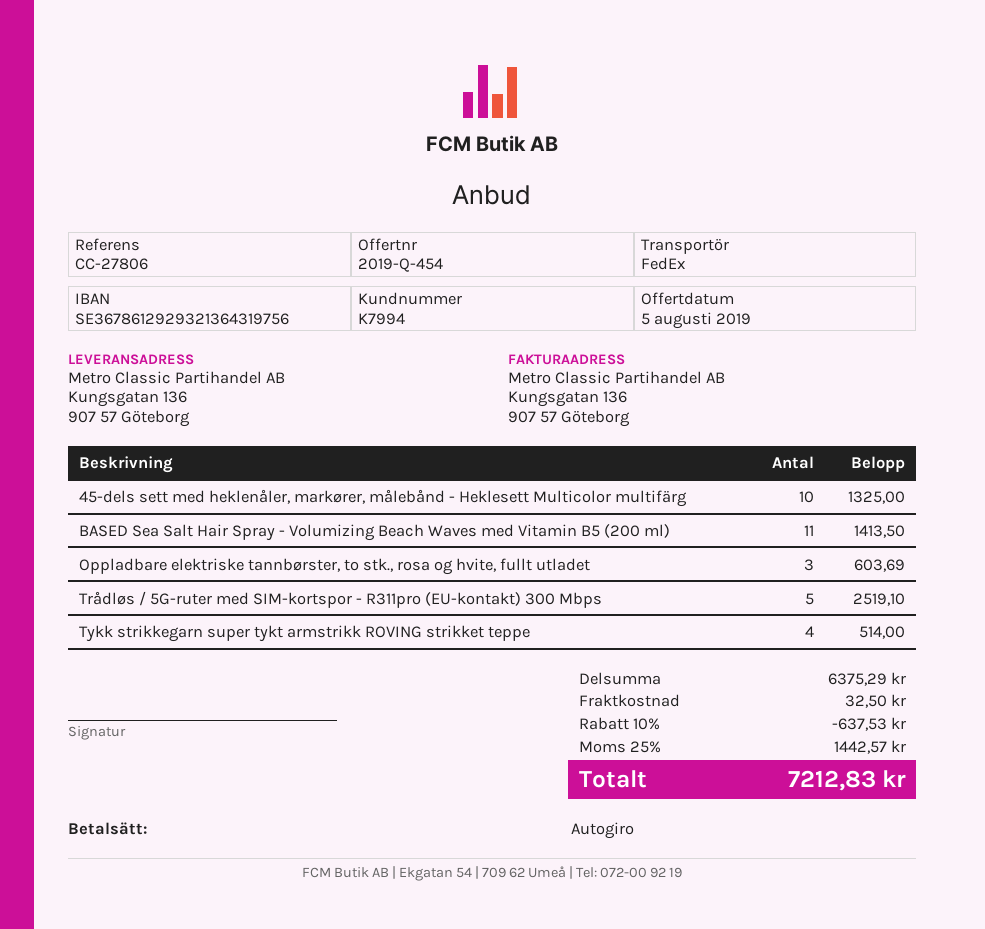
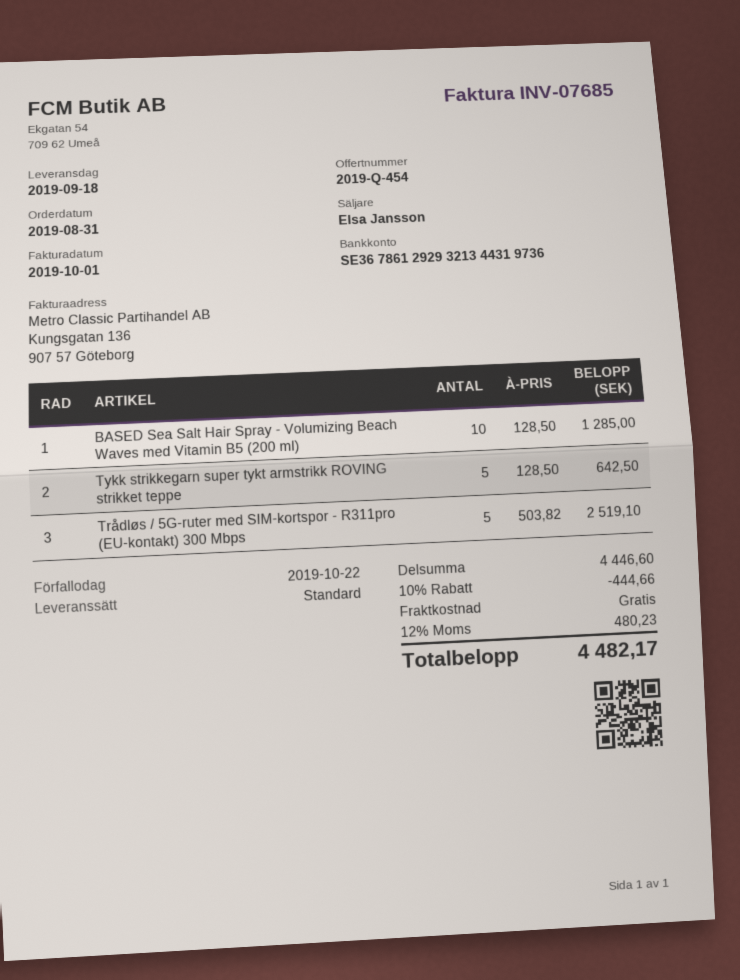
bank account: SE3678612929321364319756 -> SE3678612929321344319736
shipping method: FedEx -> standard
45-dels sett med heklenåler, markører, målebånd - Heklesett Multicolor multifärg: 10 for 1325.00 -> none
BASED Sea Salt Hair Spray - Volumizing Beach Waves med Vitamin B5 (200 ml): 11 for 1413.50 -> 10 for 1285.00
Oppladbare elektriske tannbørster, to stk., rosa og hvite, fullt utladet: 3 for 603.69 -> none
Tykk strikkegarn super tykt armstrikk ROVING strikket teppe: 4 for 514.00 -> 5 for 642.50
subtotal: 6375.29 -> 4446.60
discount: 10% = 637.53 -> 10% = 444.66
shipping: 32.50 -> 0.00
tax: 25% = 1442.57 -> 12% = 480.23
total: 7212.83 -> 4482.17

